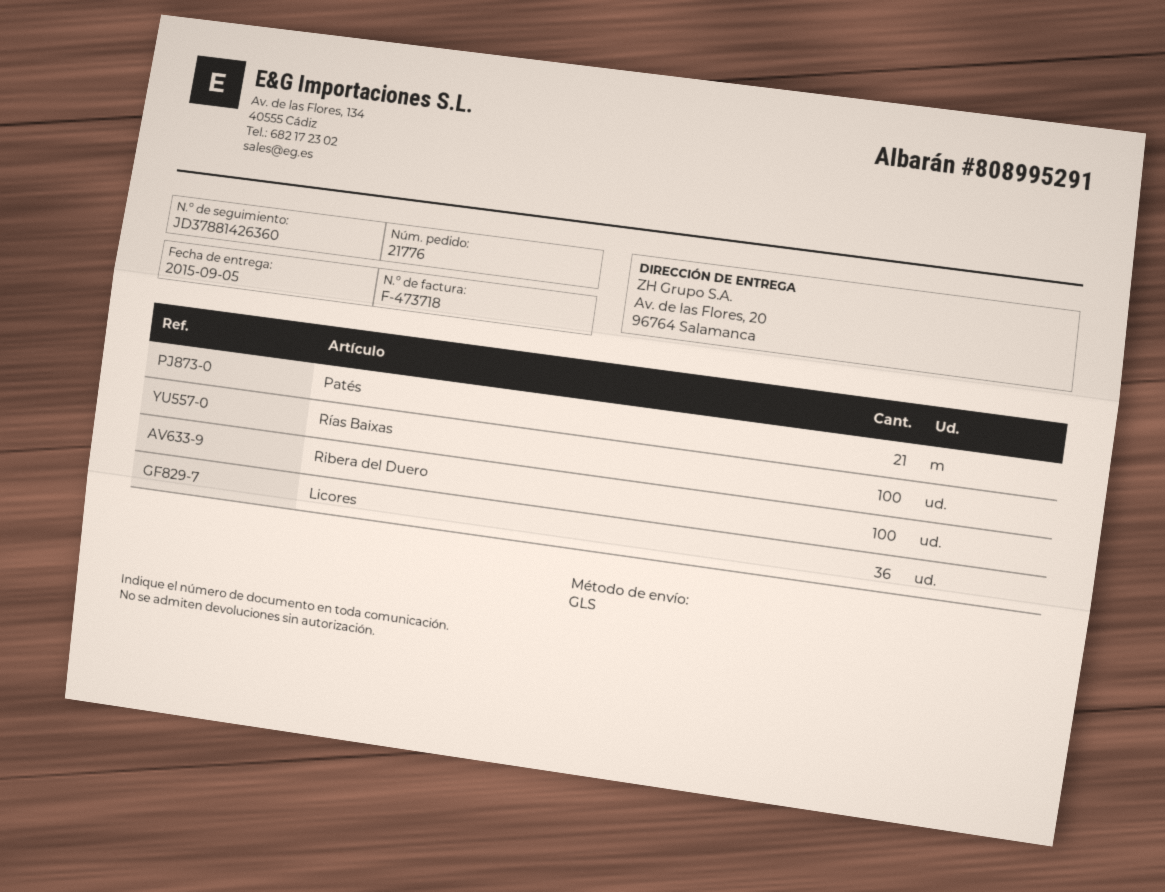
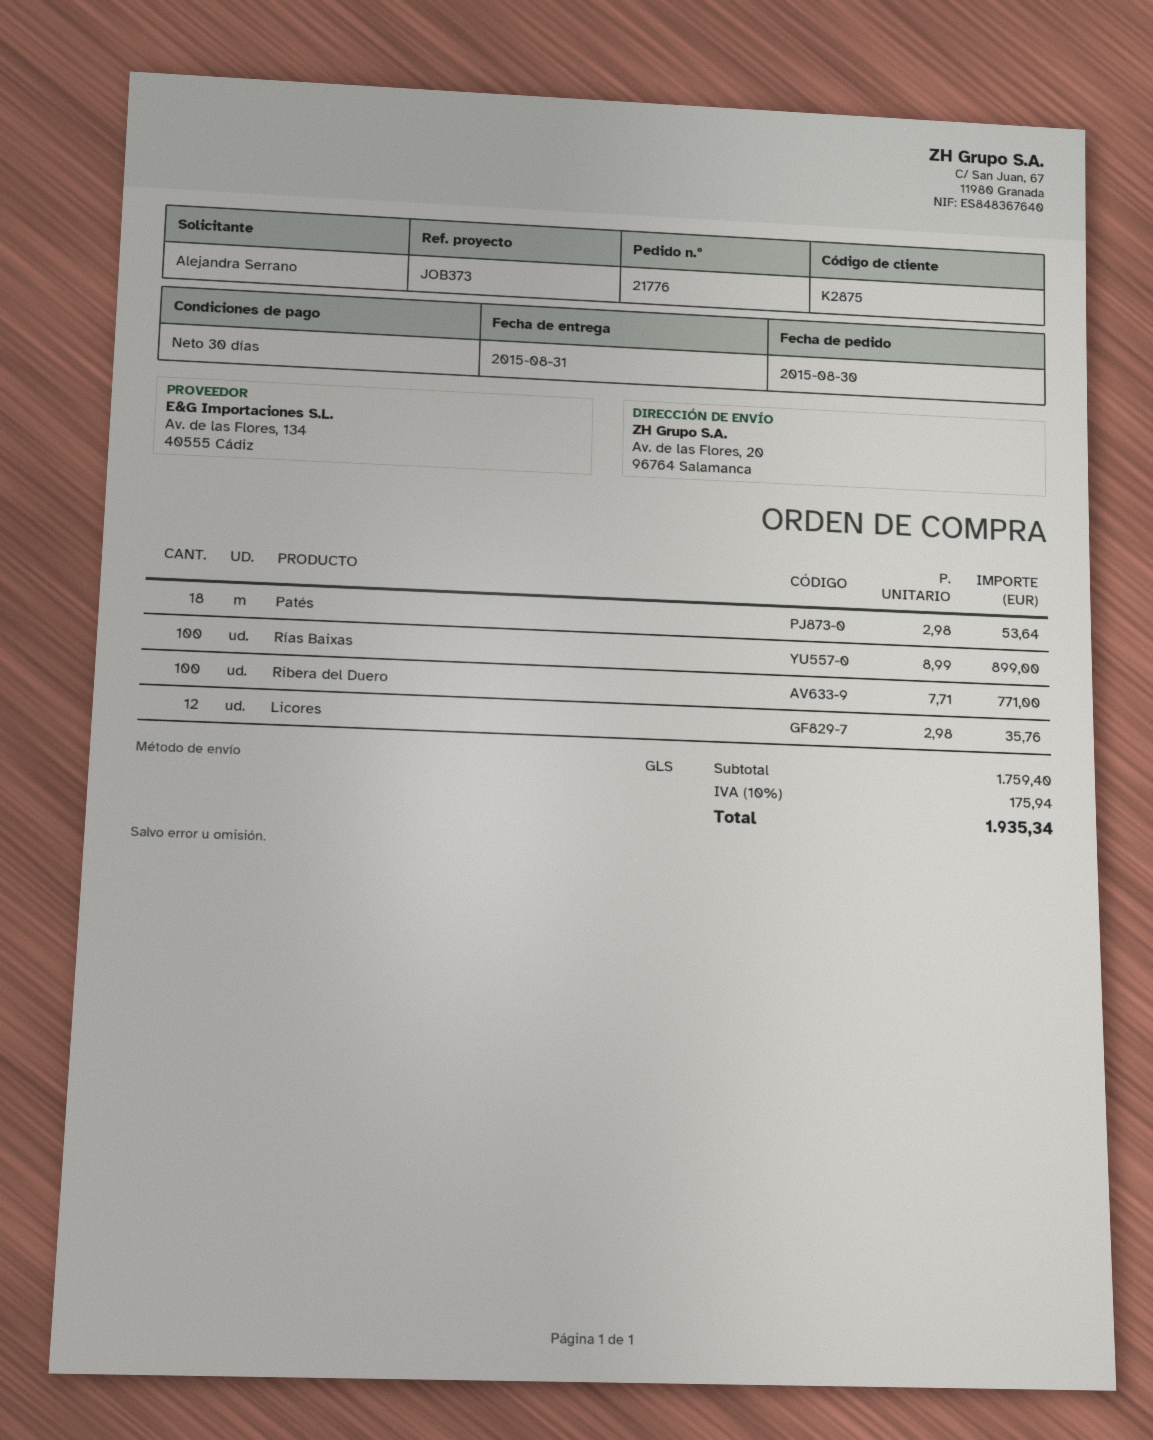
delivery date: 2015-09-05 -> 2015-08-31
Patés: 21 -> 18
Licores: 36 -> 12

